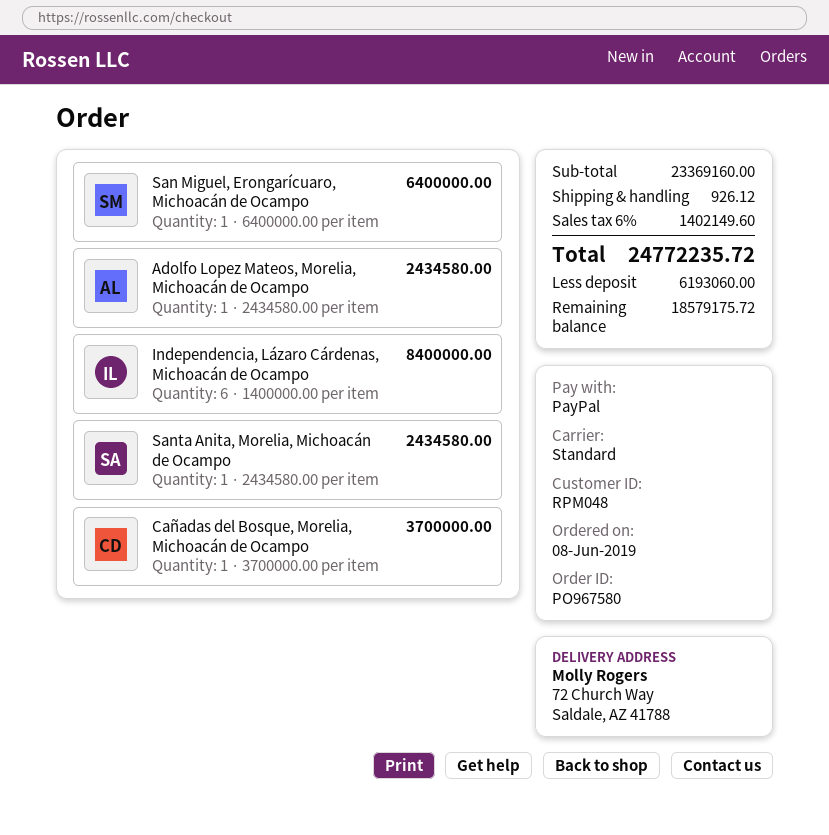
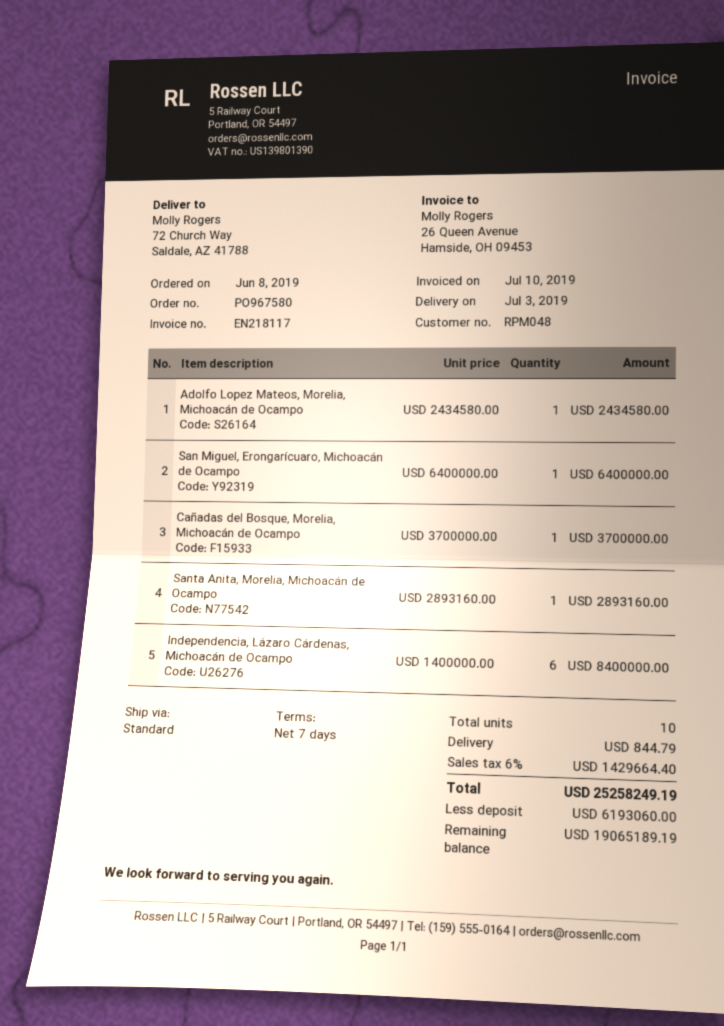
Santa Anita, Morelia, Michoacán de Ocampo: 1 x 2434580.00 = 2434580.00 -> 1 x 2893160.00 = 2893160.00
shipping: 926.12 -> 844.79
tax: 6% = 1402149.60 -> 6% = 1429664.40
total: 24772235.72 -> 25258249.19
balance: 18579175.72 -> 19065189.19

